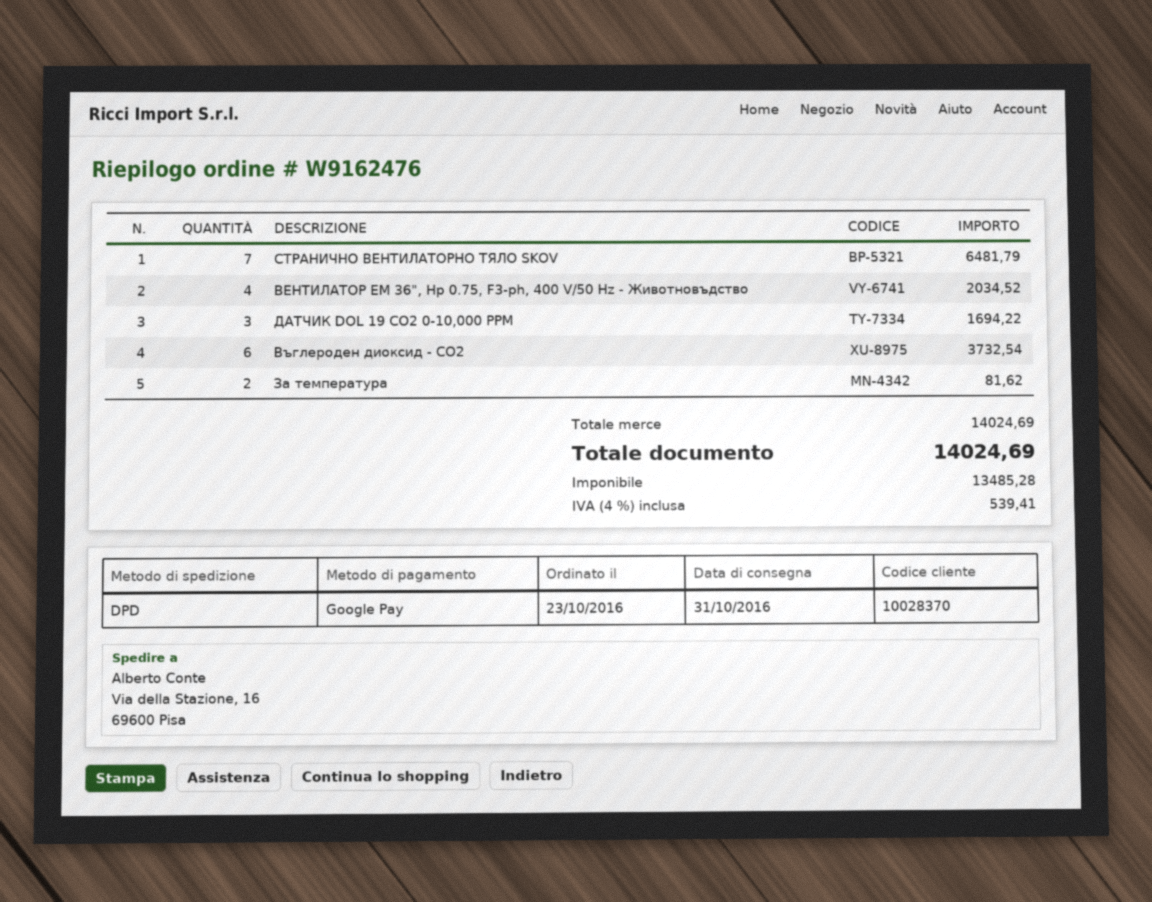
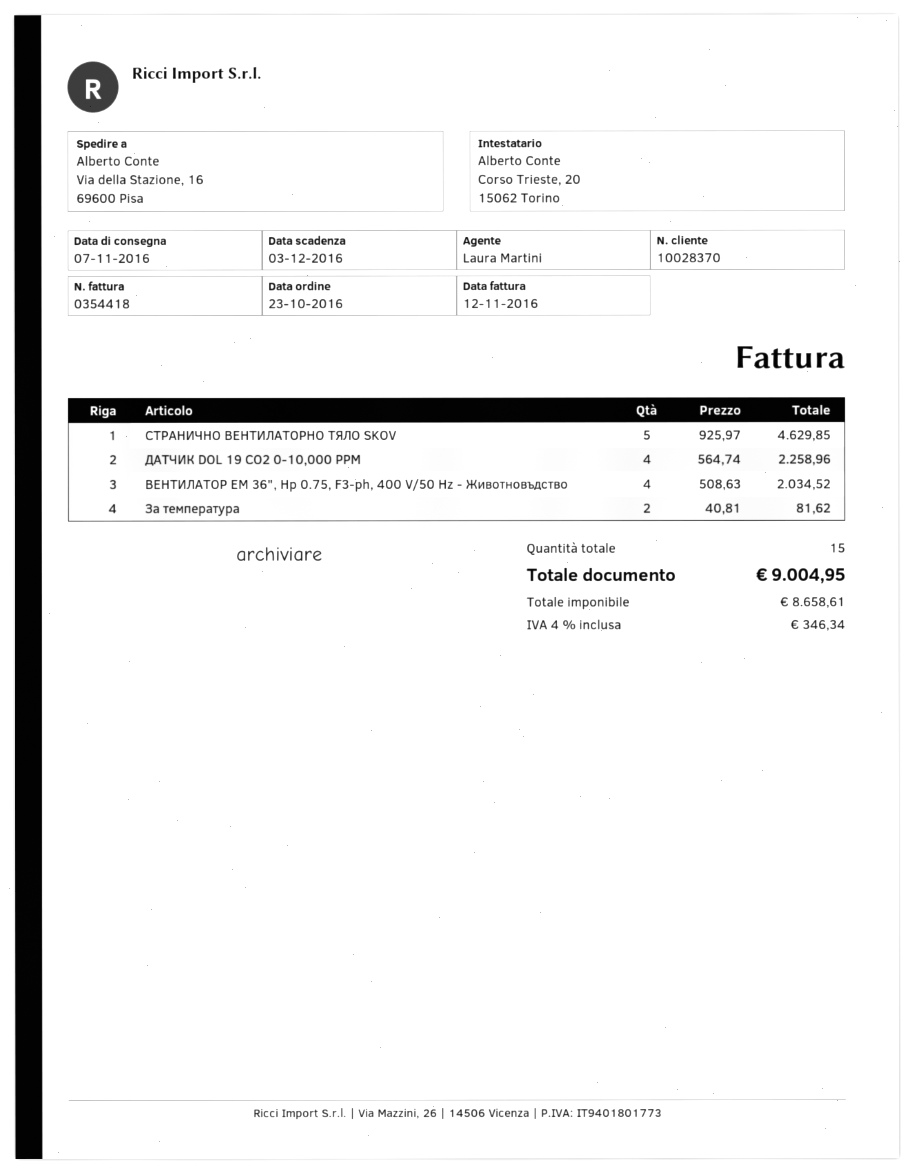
delivery date: 2016-10-31 -> 2016-11-07
СТРАНИЧНО ВЕНТИЛАТОРНО ТЯЛО SKOV: 7 for 6481.79 -> 5 for 4629.85
ДАТЧИК DOL 19 CO2 0-10,000 PPM: 3 for 1694.22 -> 4 for 2258.96
Въглероден диоксид - CO2: 6 for 3732.54 -> none
net: 13485.28 -> 8658.61
tax: 4% = 539.41 -> 4% = 346.34
total: 14024.69 -> 9004.95

